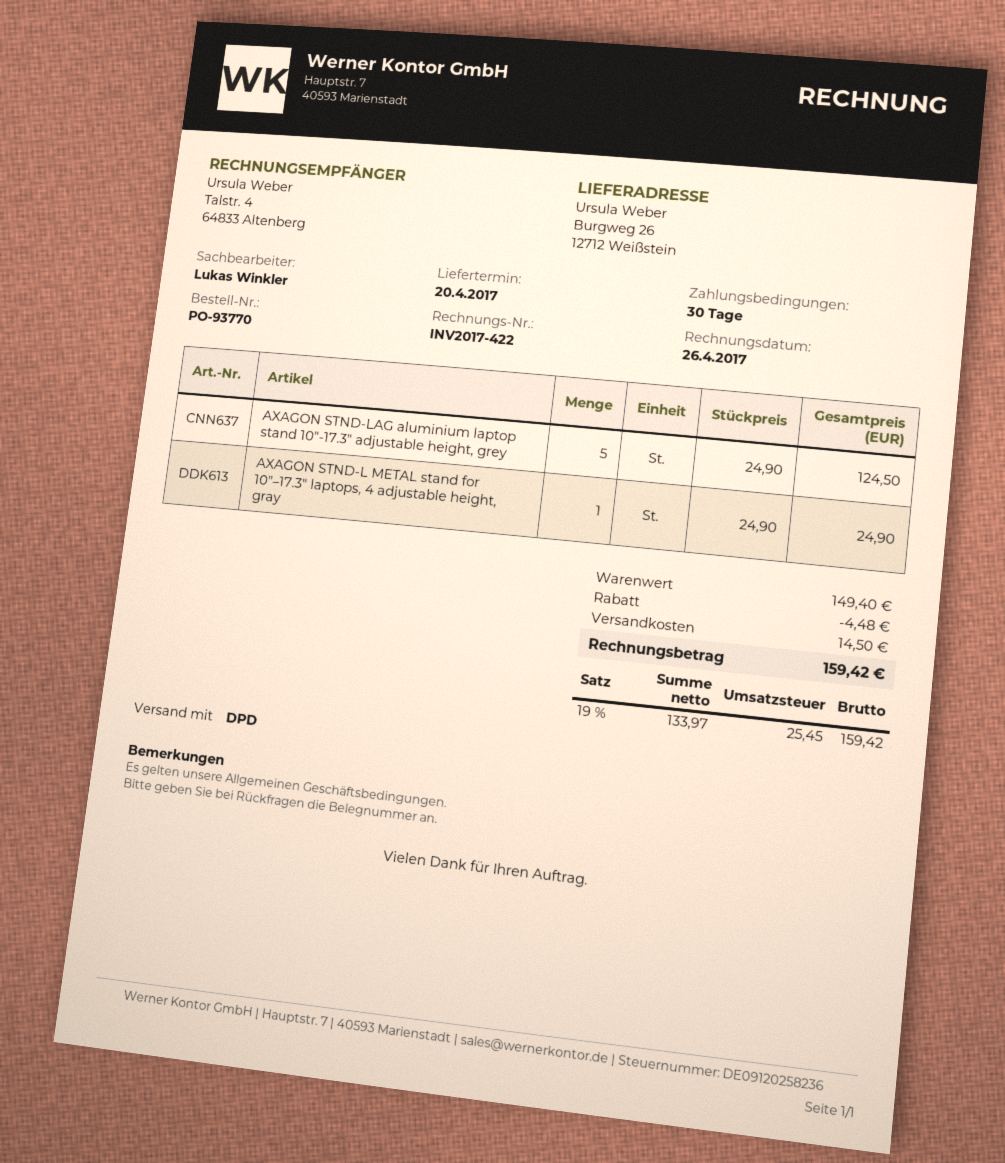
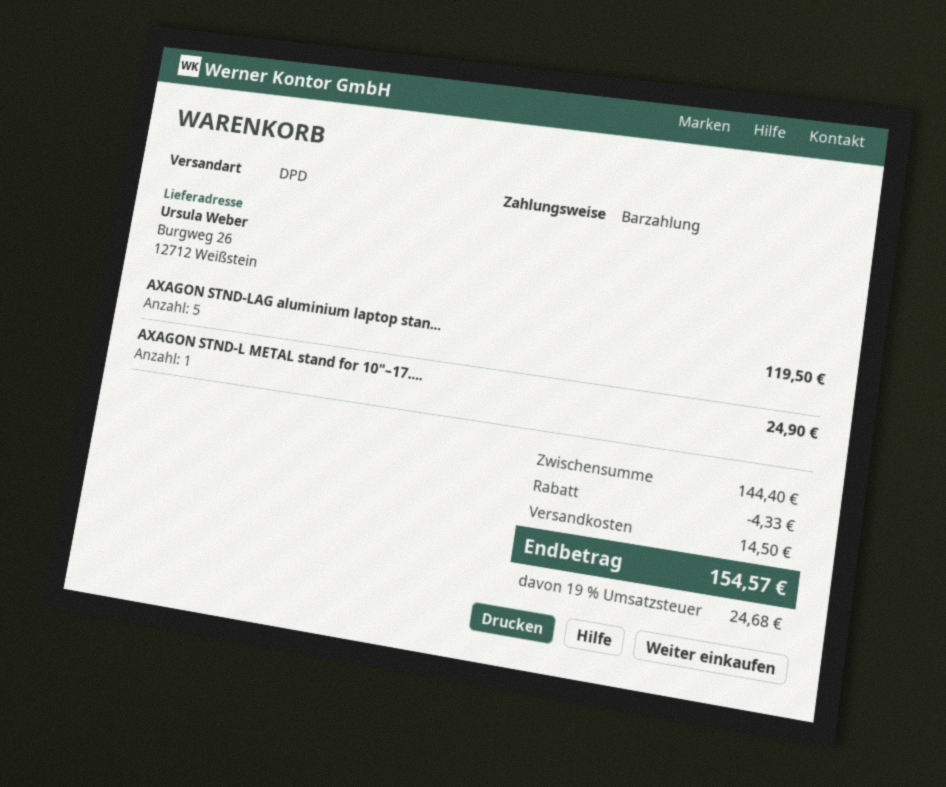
AXAGON STND-LAG aluminium laptop stand 10"-17.3" adjustable height, grey: 5 for 124.50 -> 5 for 119.50
subtotal: 149.40 -> 144.40
discount: 4.48 -> 4.33
tax: 19% = 25.45 -> 19% = 24.68
total: 159.42 -> 154.57

